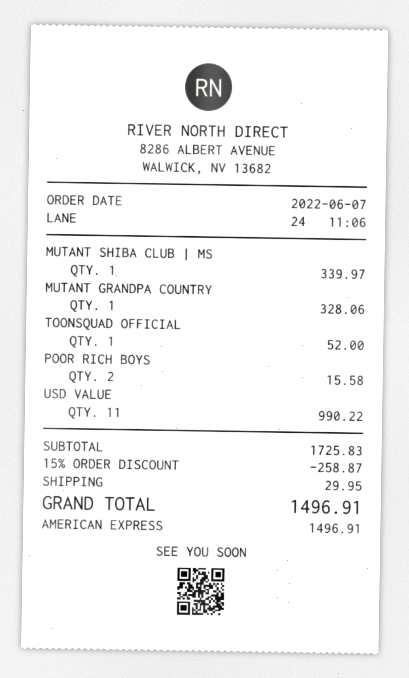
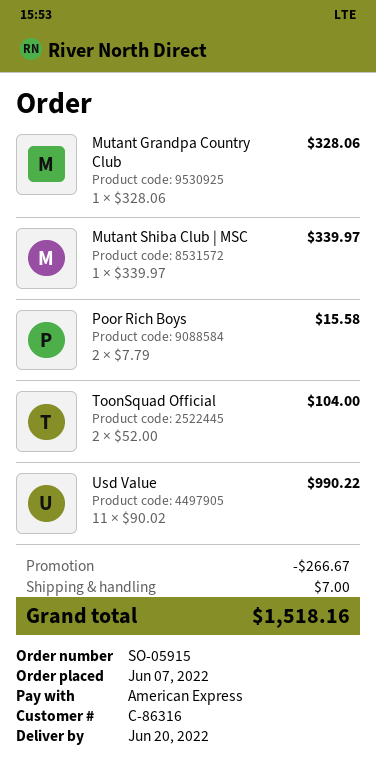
TOONSQUAD OFFICIAL: 1 for 52.00 -> 2 for 104.00
discount: 258.87 -> 266.67
shipping: 29.95 -> 7.00
total: 1496.91 -> 1518.16

